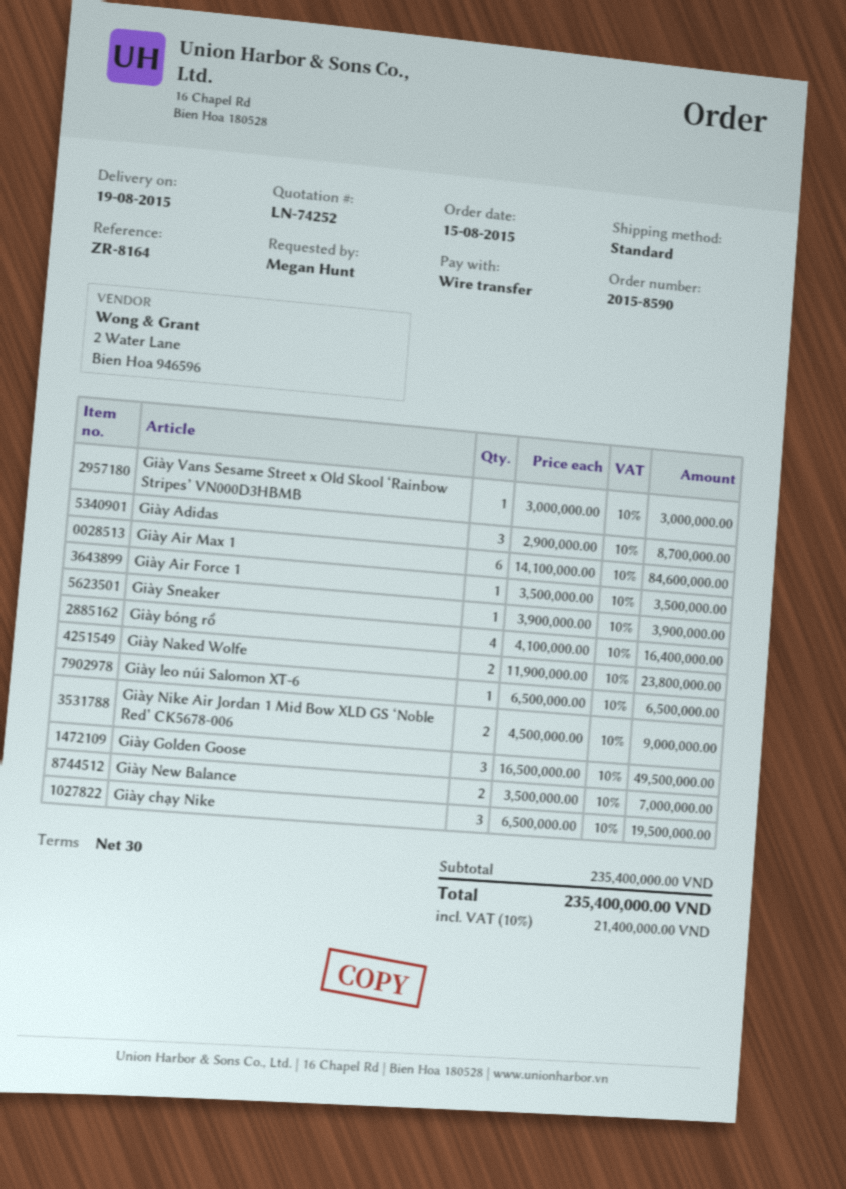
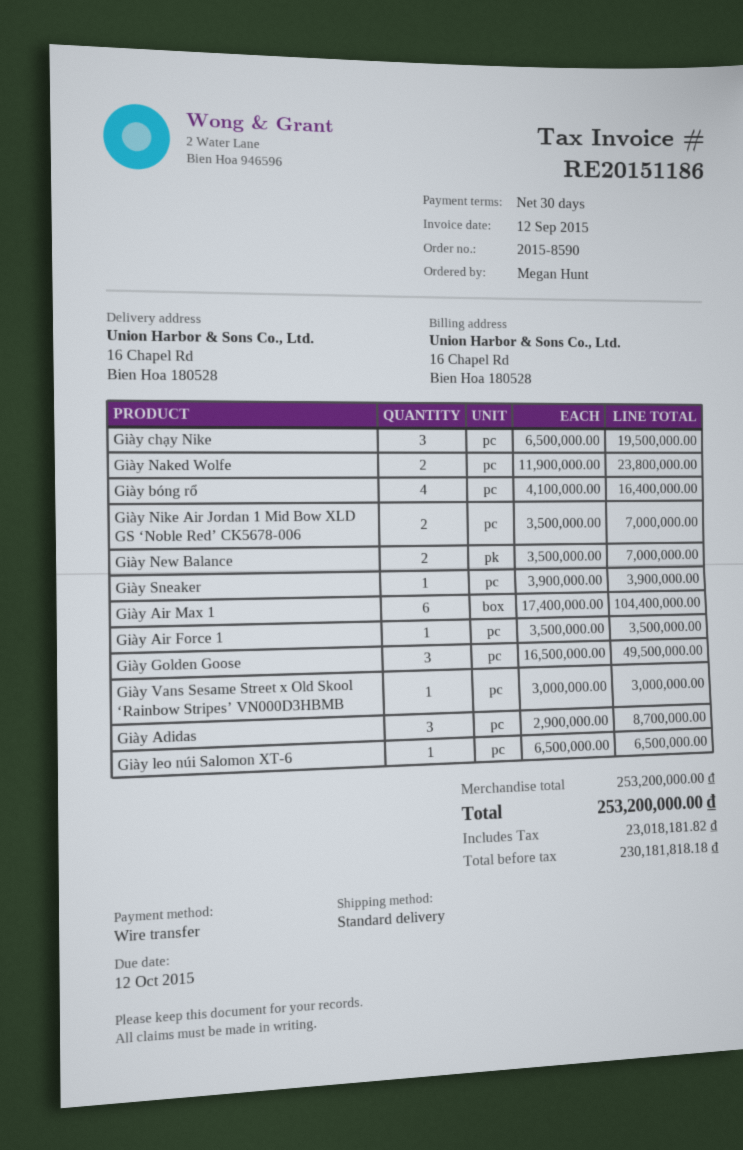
Giày Air Max 1: 6 x 14100000.00 = 84600000.00 -> 6 x 17400000.00 = 104400000.00
Giày Nike Air Jordan 1 Mid Bow XLD GS ‘Noble Red’ CK5678-006: 2 x 4500000.00 = 9000000.00 -> 2 x 3500000.00 = 7000000.00
subtotal: 235400000.00 -> 253200000.00
tax: 21400000.00 -> 23018181.82
total: 235400000.00 -> 253200000.00

